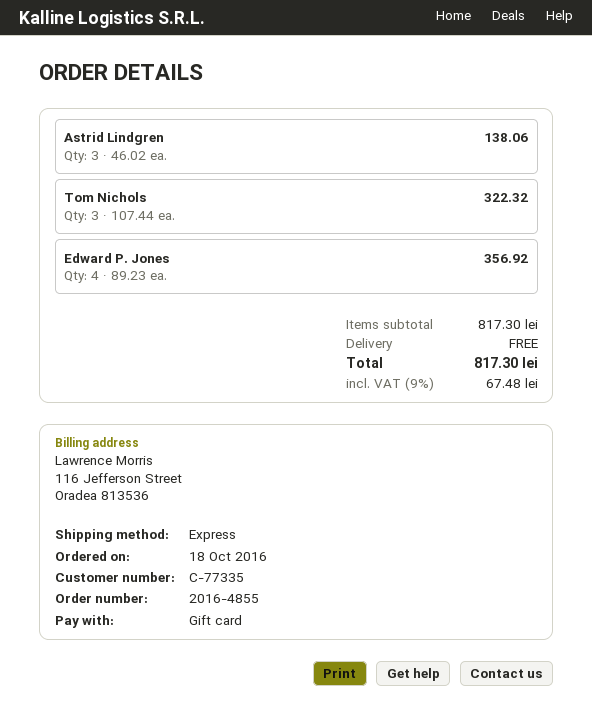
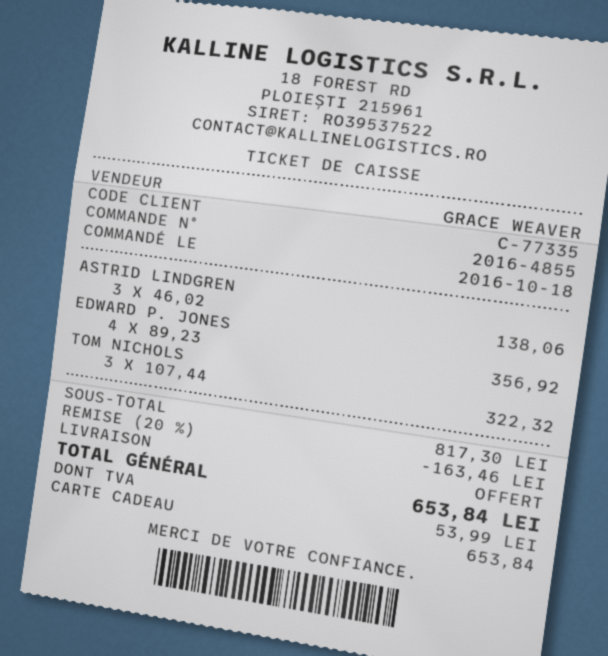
discount: none -> 20% = 163.46
tax: 67.48 -> 53.99
total: 817.30 -> 653.84

